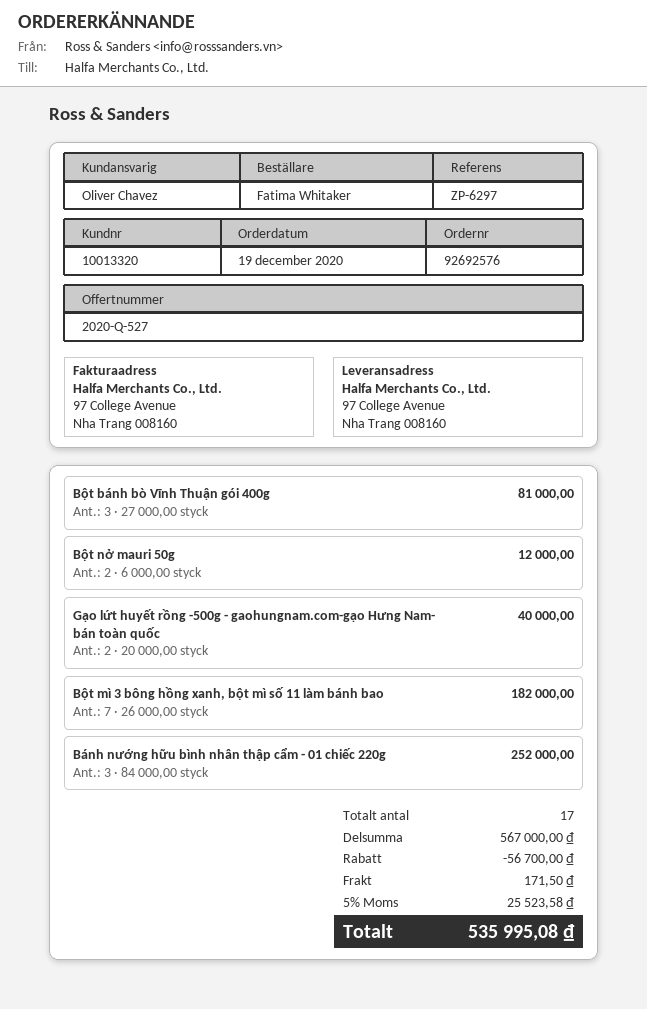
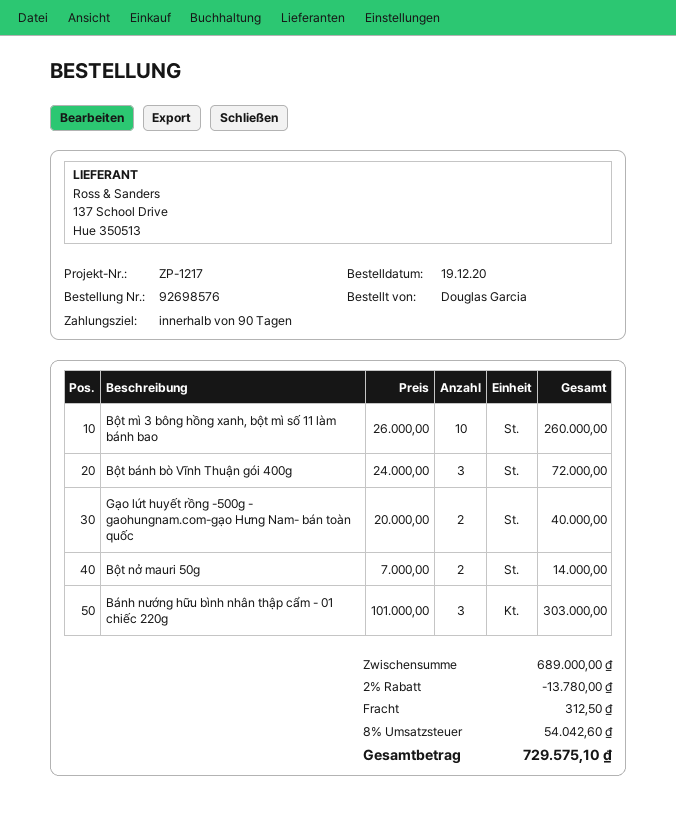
order number: 92692576 -> 92698576
reference: ZP-6297 -> ZP-1217
ordered by: Fatima Whitaker -> Douglas Garcia
Bột bánh bò Vĩnh Thuận gói 400g: 3 x 27000.00 = 81000.00 -> 3 x 24000.00 = 72000.00
Bột nở mauri 50g: 2 x 6000.00 = 12000.00 -> 2 x 7000.00 = 14000.00
Bột mì 3 bông hồng xanh, bột mì số 11 làm bánh bao: 7 x 26000.00 = 182000.00 -> 10 x 26000.00 = 260000.00
Bánh nướng hữu bình nhân thập cẩm - 01 chiếc 220g: 3 x 84000.00 = 252000.00 -> 3 x 101000.00 = 303000.00
subtotal: 567000.00 -> 689000.00
discount: 56700.00 -> 13780.00
shipping: 171.50 -> 312.50
tax: 5% = 25523.58 -> 8% = 54042.60
total: 535995.08 -> 729575.10

